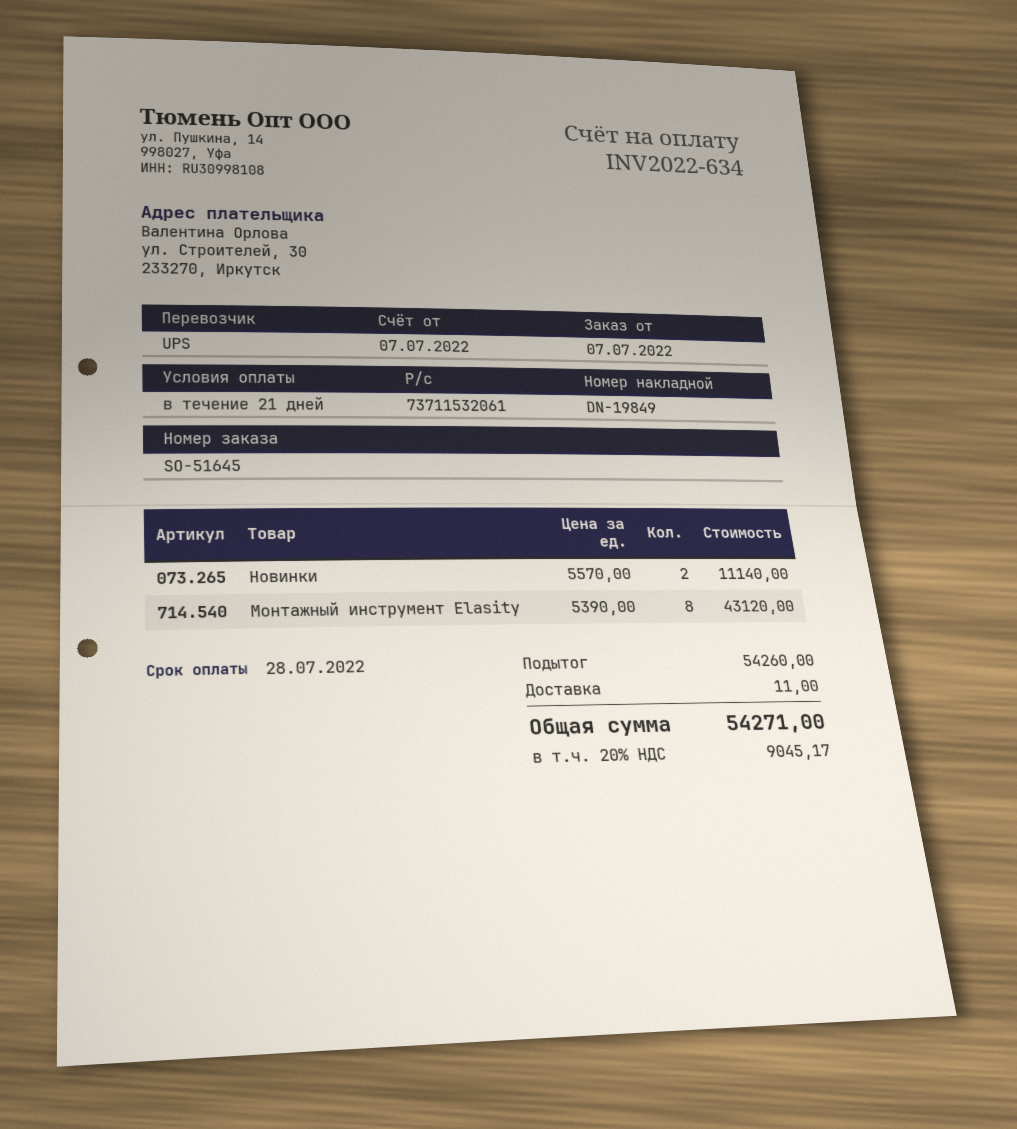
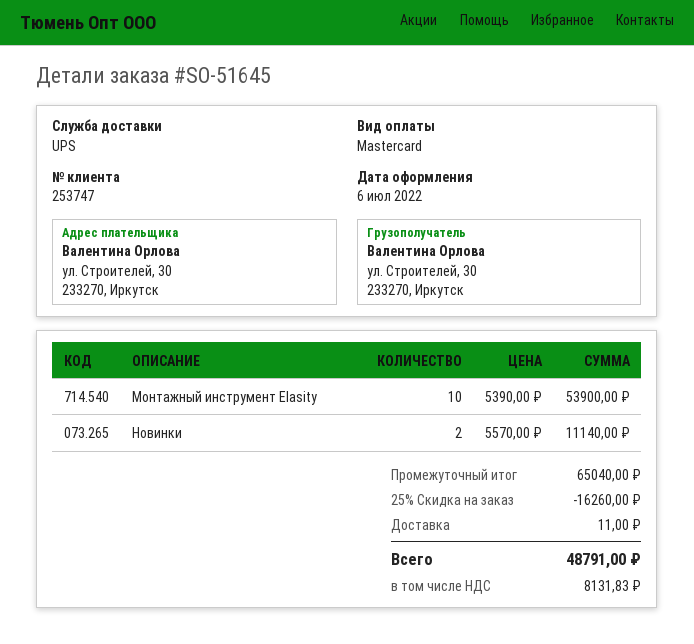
order date: 2022-07-07 -> 2022-07-06
Монтажный инструмент Elasity: 8 x 5390.00 = 43120.00 -> 10 x 5390.00 = 53900.00
subtotal: 54260.00 -> 65040.00
discount: none -> 25% = 16260.00
tax: 9045.17 -> 8131.83
total: 54271.00 -> 48791.00

